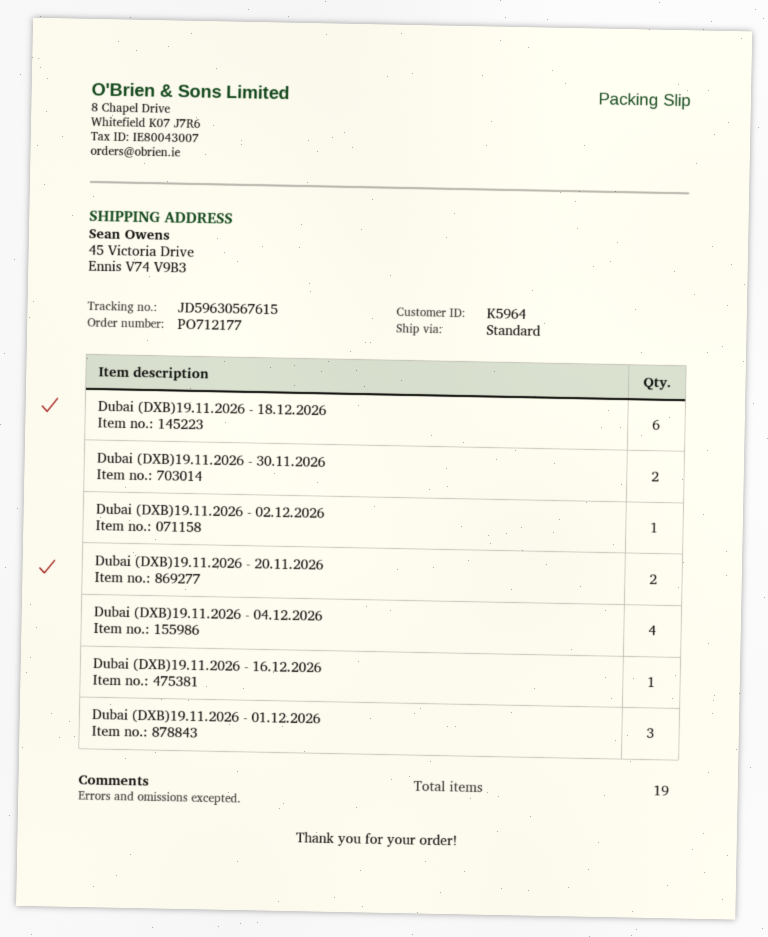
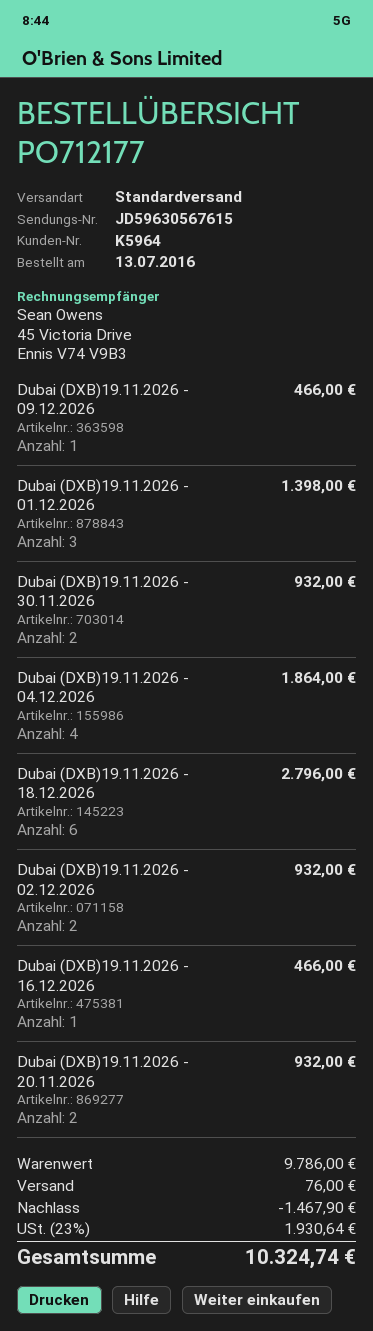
Dubai (DXB)19.11.2026 - 02.12.2026: 1 -> 2
Dubai (DXB)19.11.2026 - 09.12.2026: none -> 1

